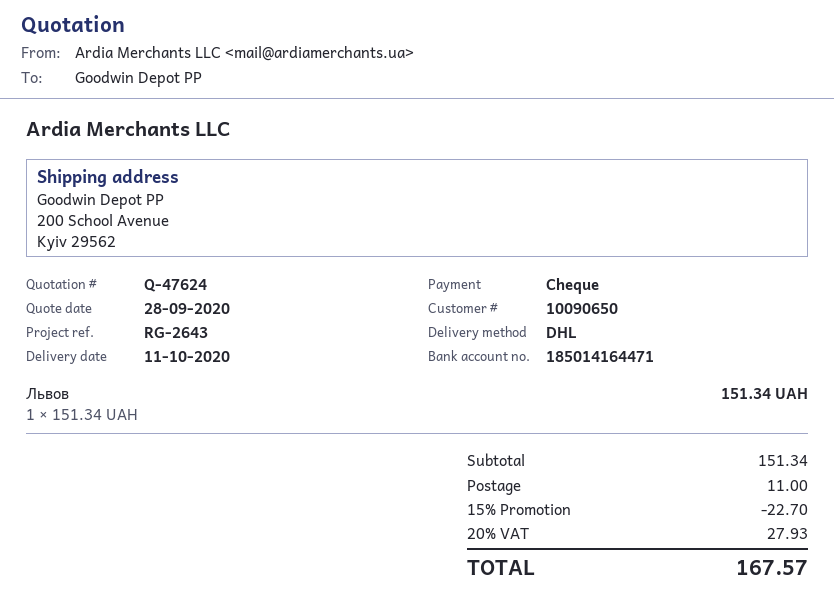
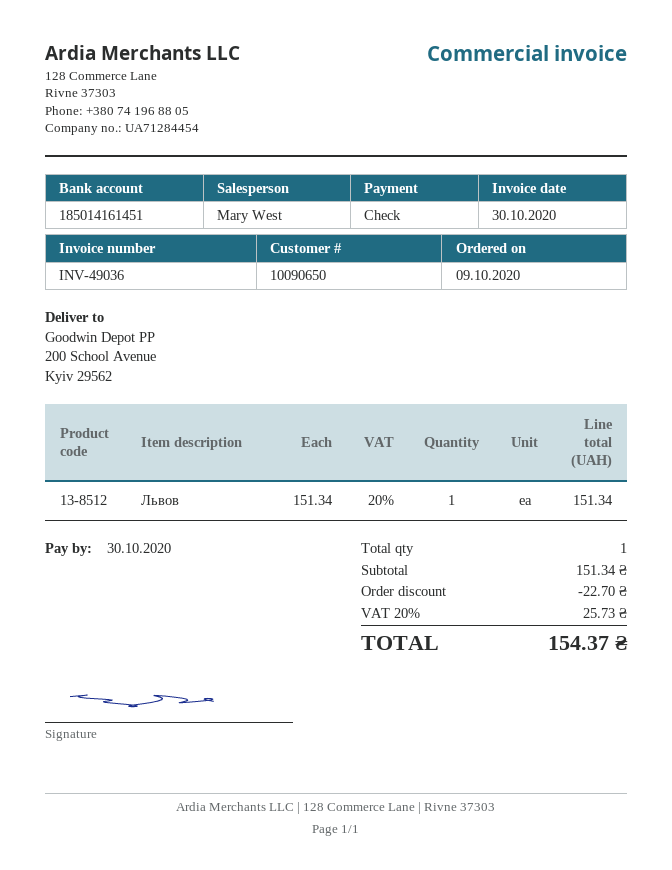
bank account: 185014164471 -> 185014161451
shipping: 11.00 -> none
tax: 20% = 27.93 -> 20% = 25.73
total: 167.57 -> 154.37

